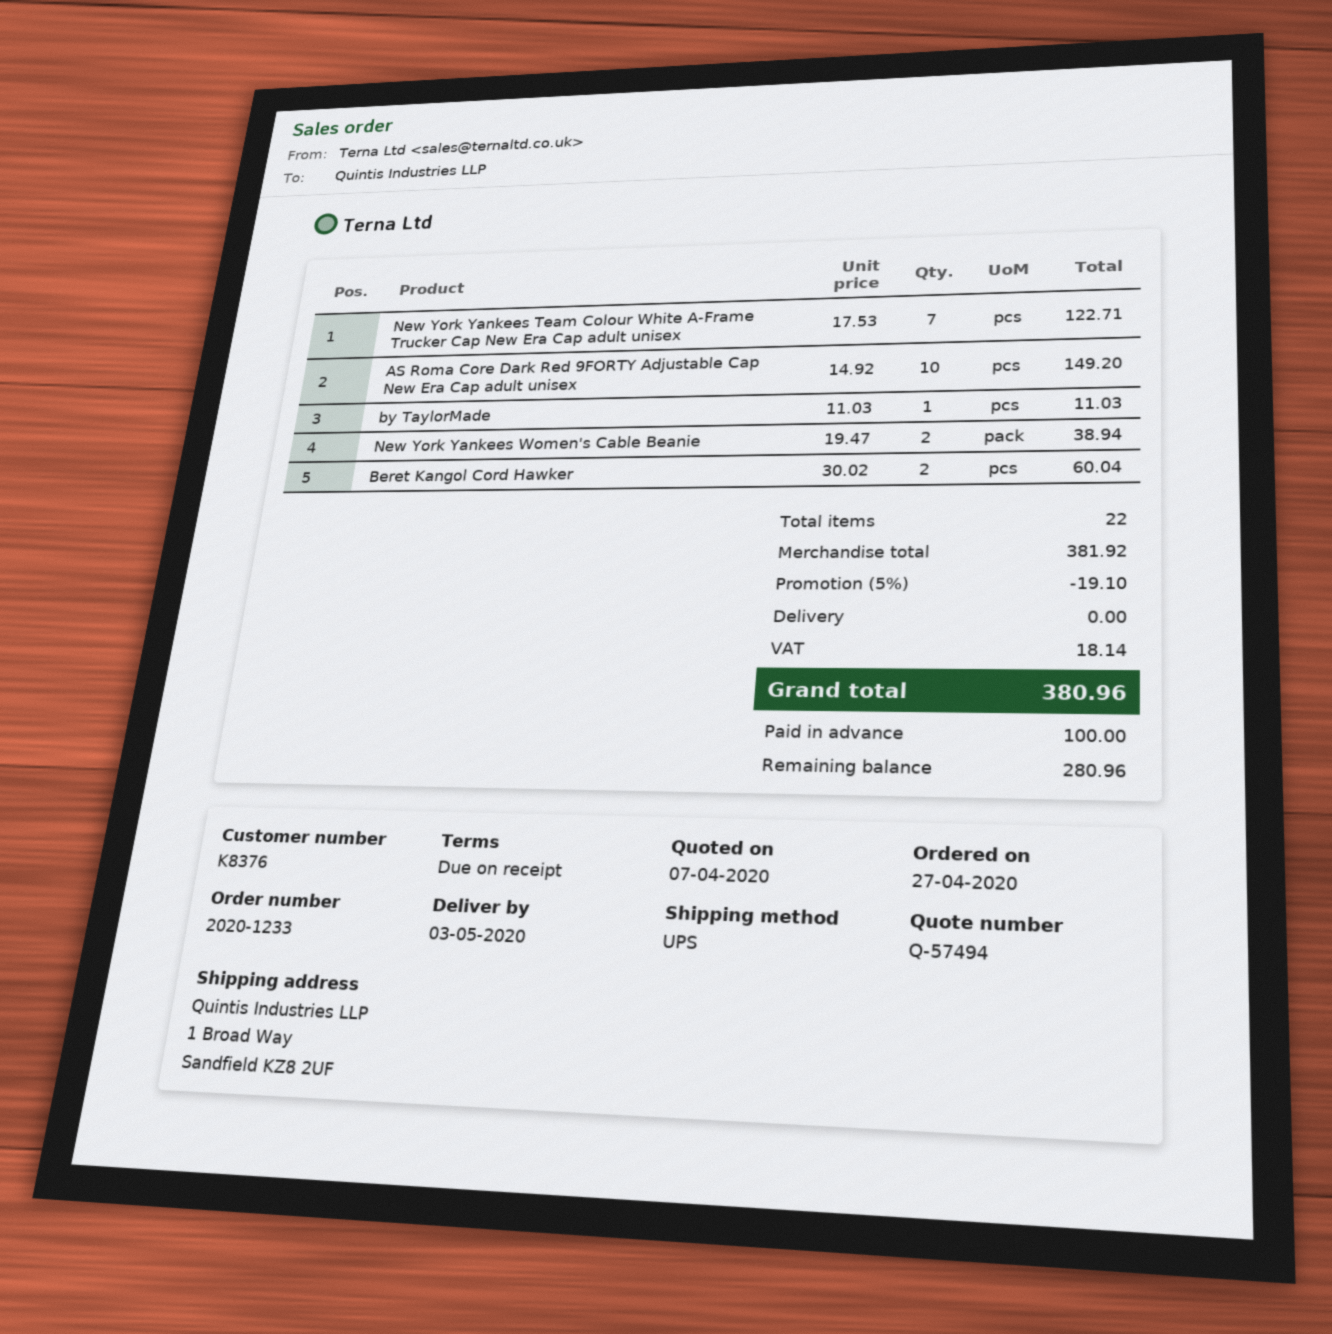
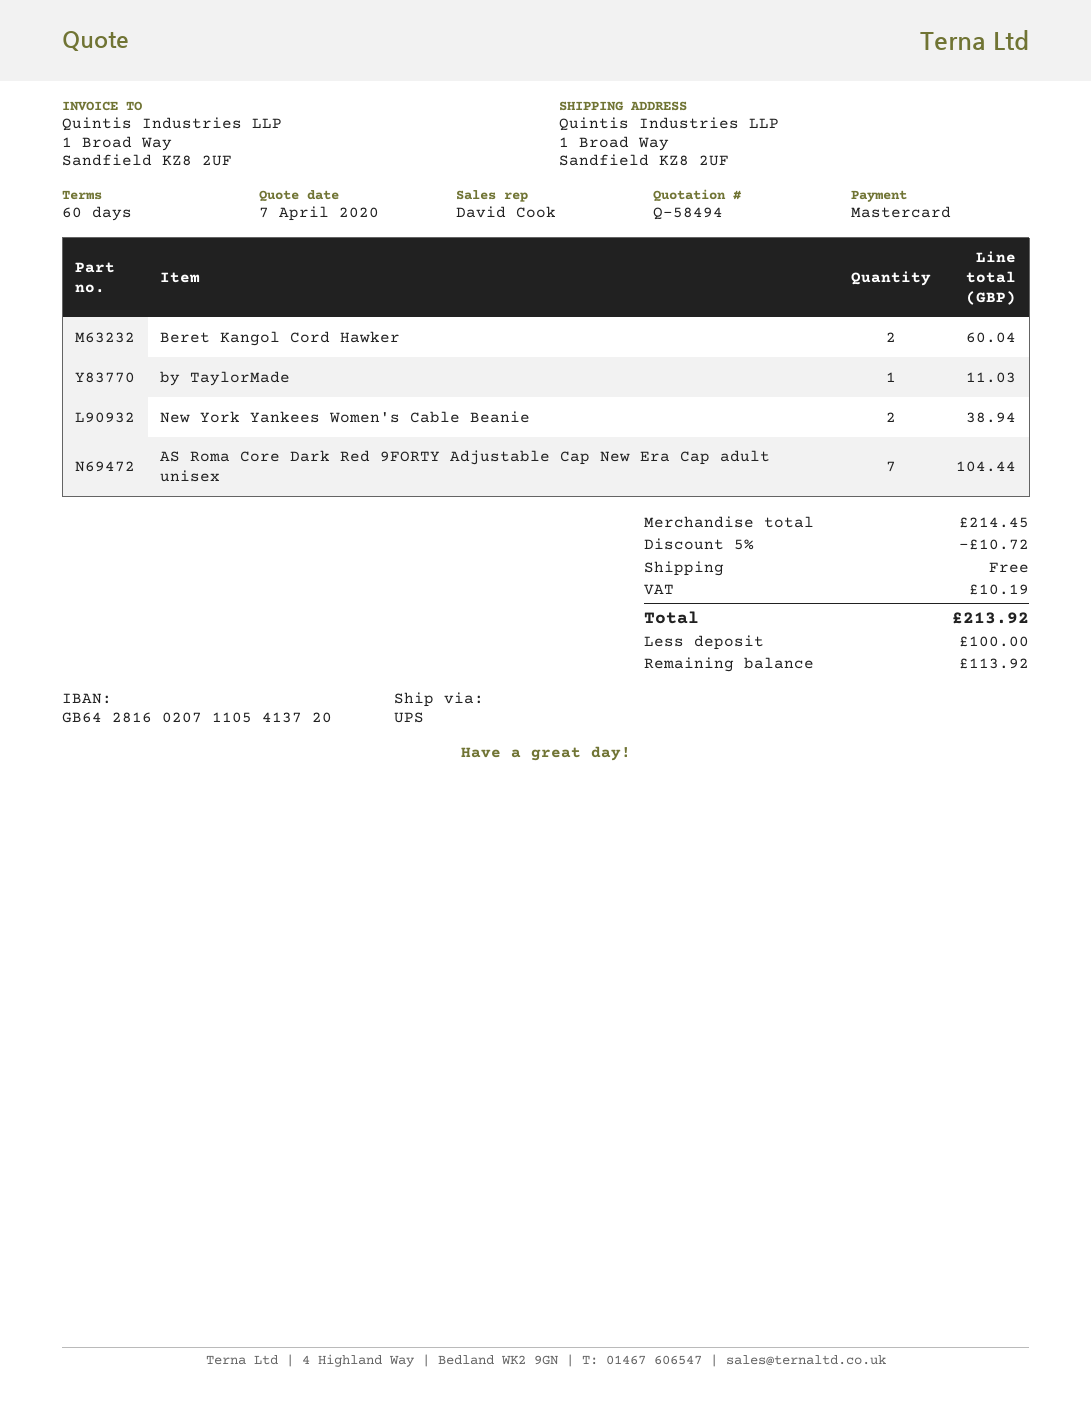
quote number: Q-57494 -> Q-58494
payment terms: on receipt -> 60 days
New York Yankees Team Colour White A-Frame Trucker Cap New Era Cap adult unisex: 7 for 122.71 -> none
AS Roma Core Dark Red 9FORTY Adjustable Cap New Era Cap adult unisex: 10 for 149.20 -> 7 for 104.44
subtotal: 381.92 -> 214.45
discount: 5% = 19.10 -> 5% = 10.72
tax: 18.14 -> 10.19
total: 380.96 -> 213.92
balance: 280.96 -> 113.92

